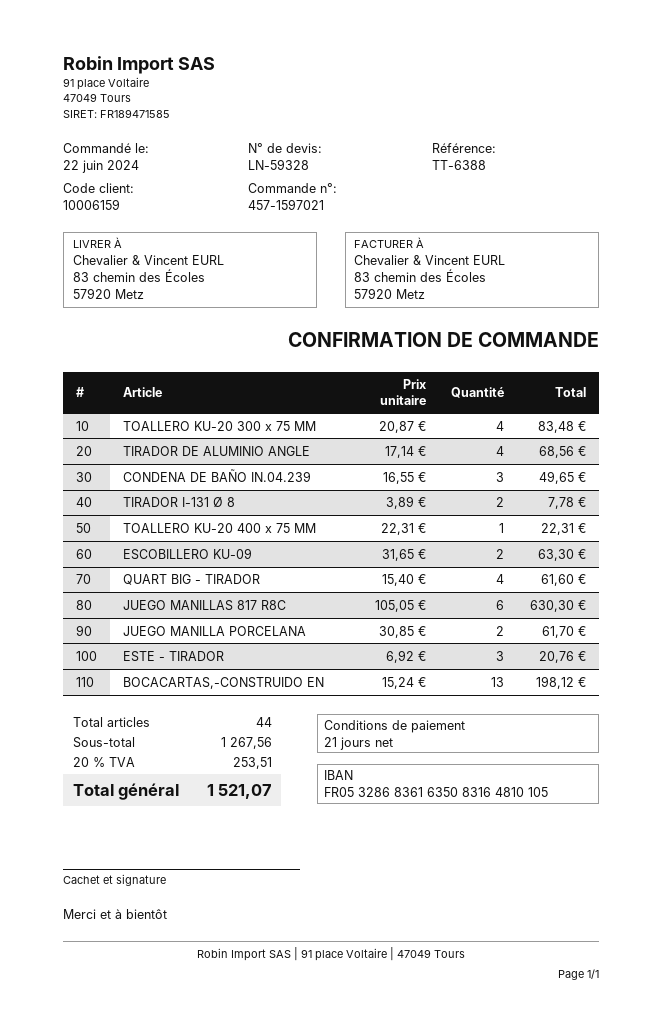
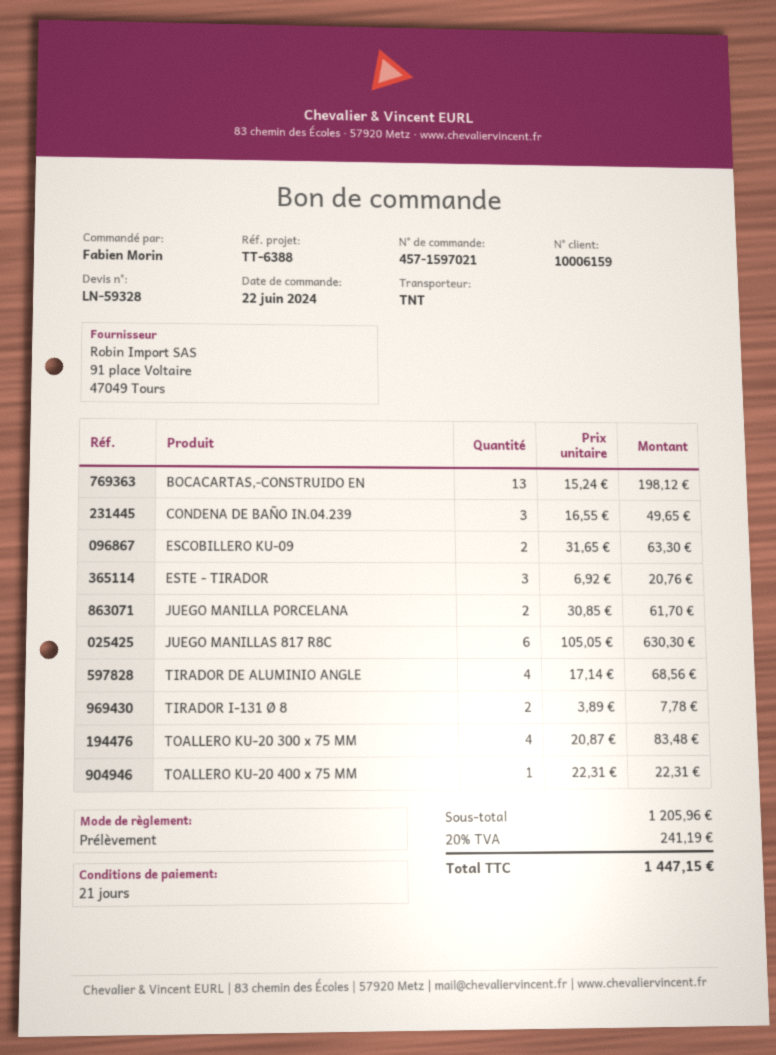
QUART BIG - TIRADOR: 4 x 15.40 = 61.60 -> none
subtotal: 1267.56 -> 1205.96
tax: 20% = 253.51 -> 20% = 241.19
total: 1521.07 -> 1447.15

